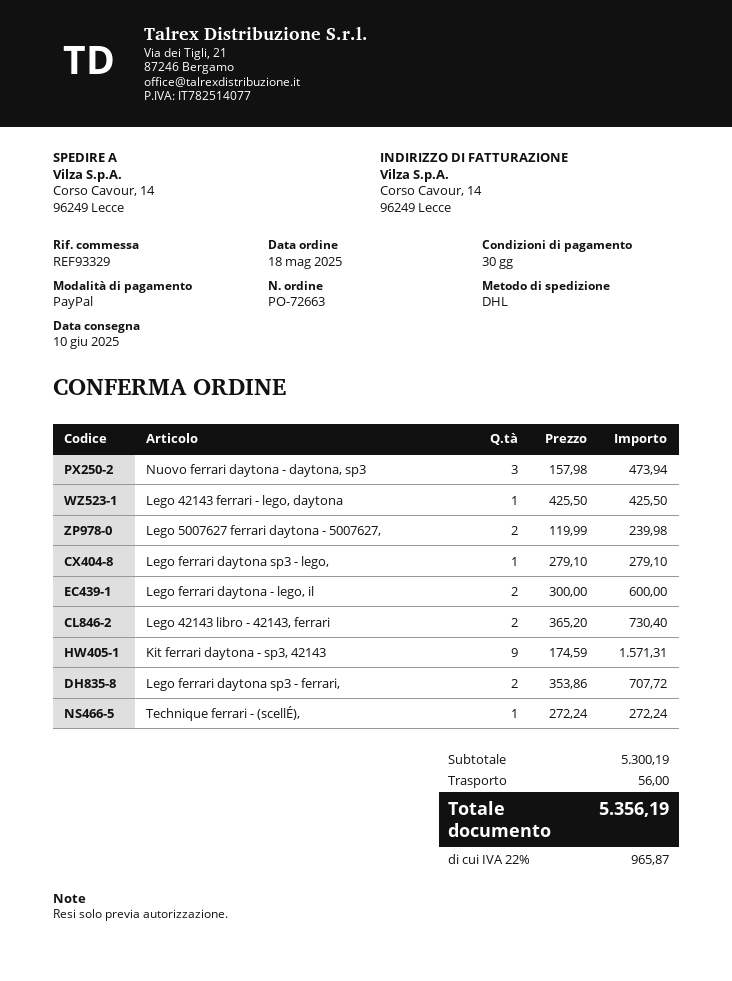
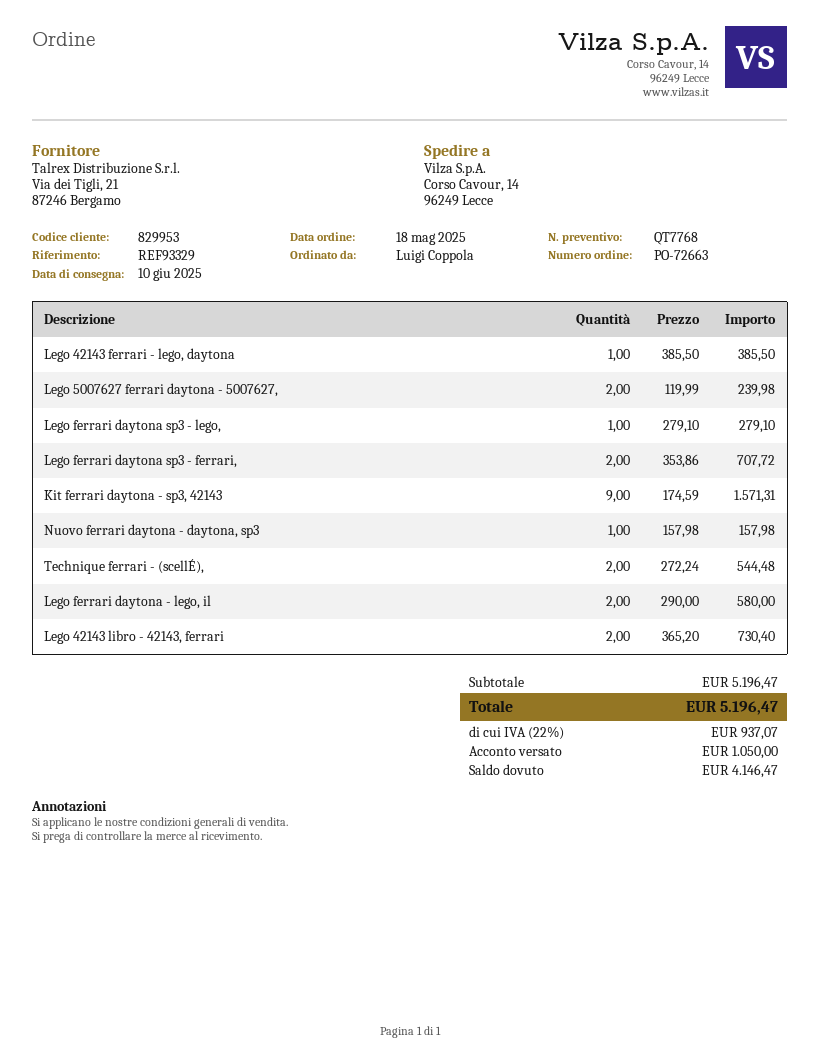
Nuovo ferrari daytona - daytona, sp3: 3 x 157.98 = 473.94 -> 1 x 157.98 = 157.98
Lego 42143 ferrari - lego, daytona: 1 x 425.50 = 425.50 -> 1 x 385.50 = 385.50
Lego ferrari daytona - lego, il: 2 x 300.00 = 600.00 -> 2 x 290.00 = 580.00
Technique ferrari - (scellÉ),: 1 x 272.24 = 272.24 -> 2 x 272.24 = 544.48
subtotal: 5300.19 -> 5196.47
shipping: 56.00 -> none
tax: 22% = 965.87 -> 22% = 937.07
total: 5356.19 -> 5196.47

